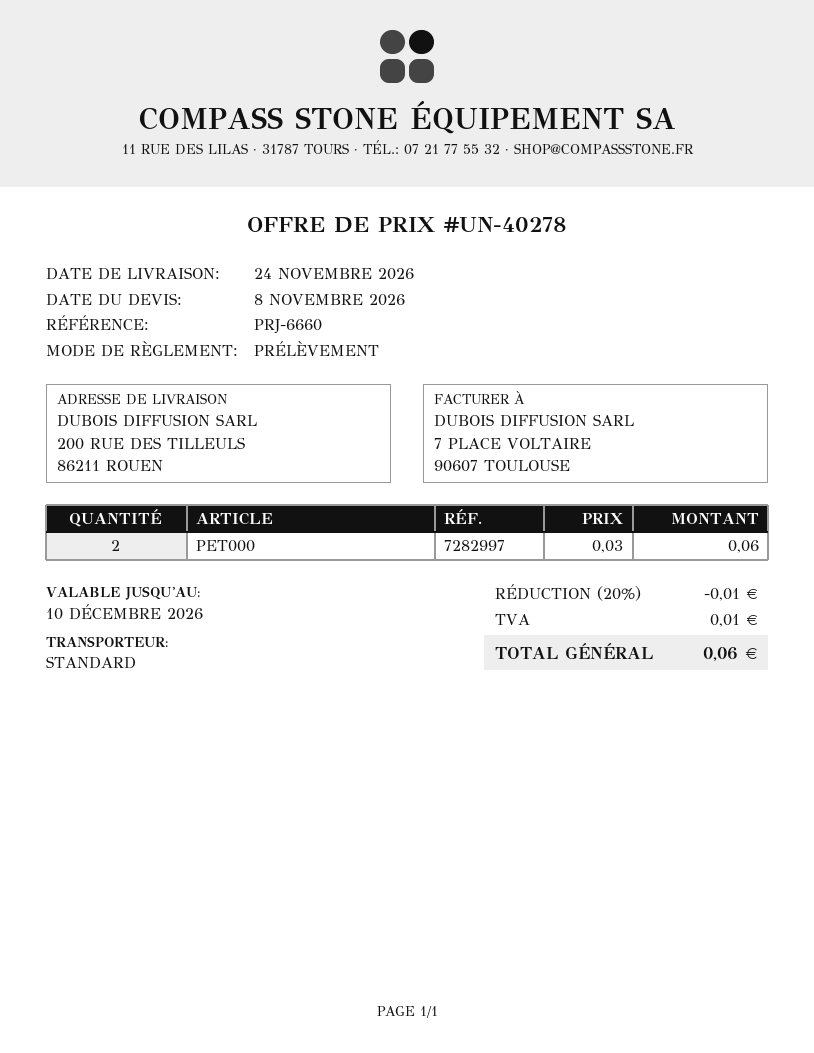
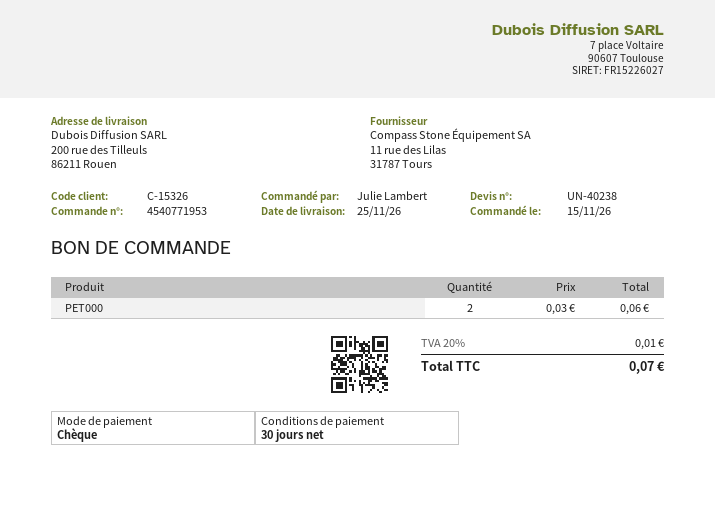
quote number: UN-40278 -> UN-40238
delivery date: 2026-11-24 -> 2026-11-25
payment method: direct debit -> cheque
discount: 20% = 0.01 -> none
total: 0.06 -> 0.07

